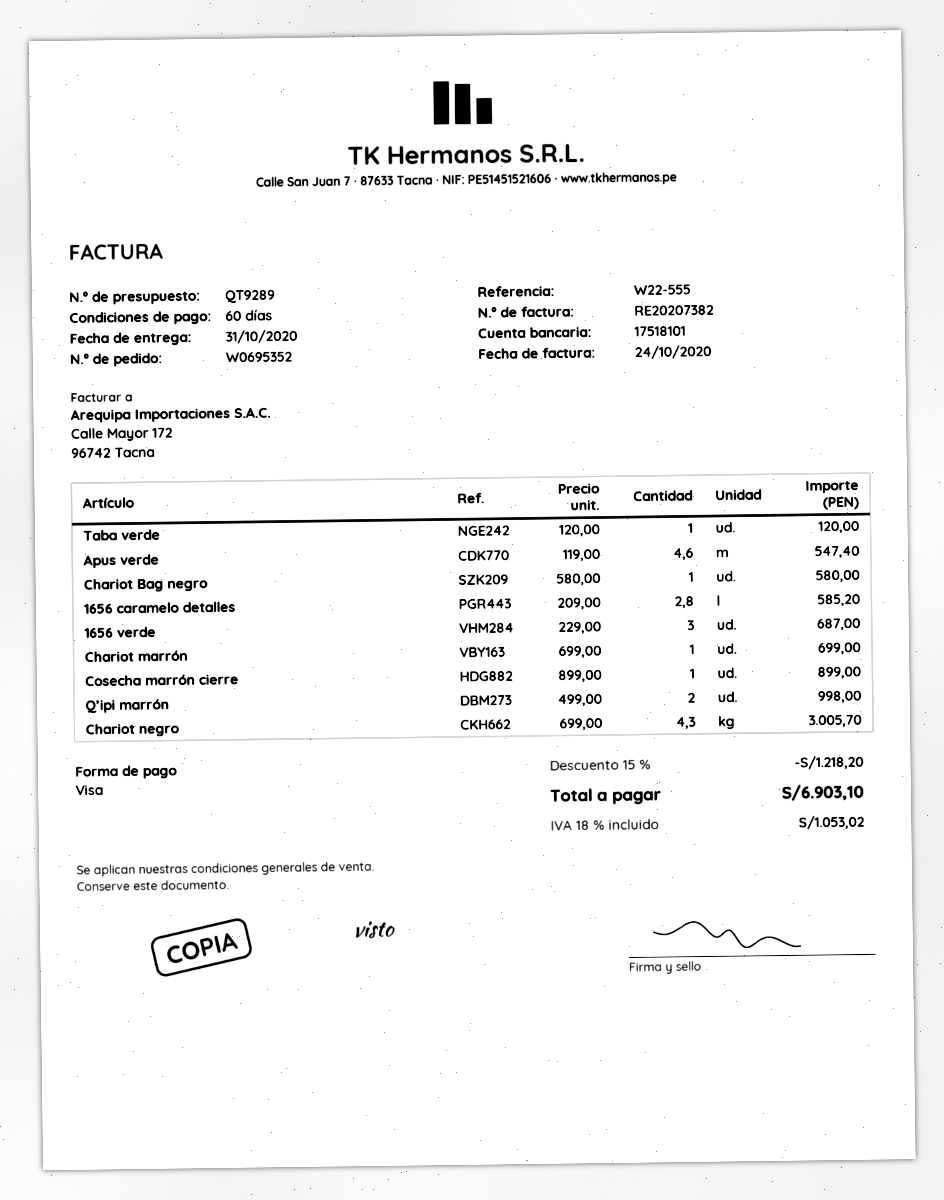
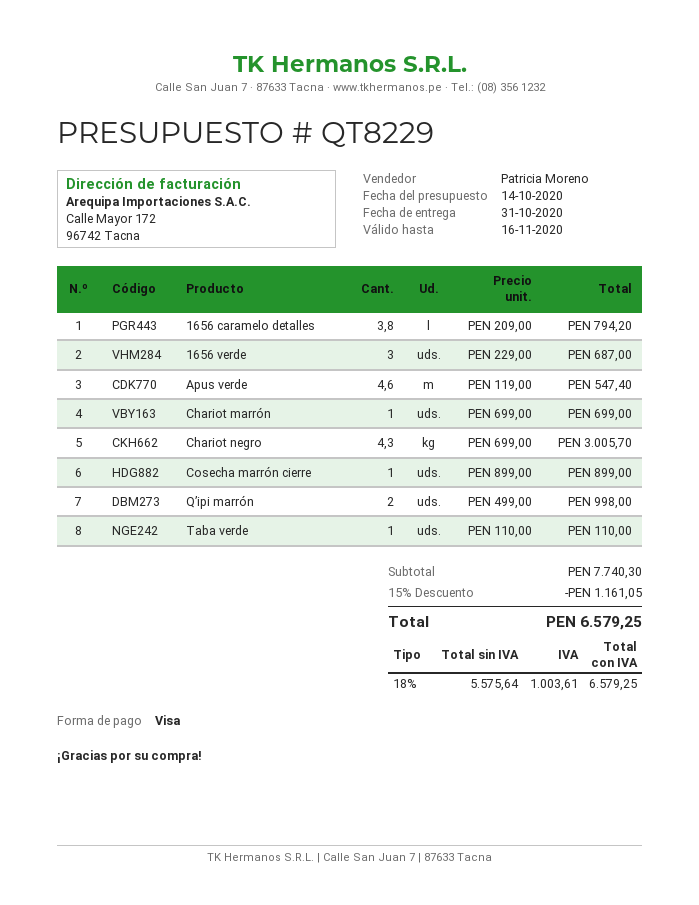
quote number: QT9289 -> QT8229
Taba verde: 1 x 120.00 = 120.00 -> 1 x 110.00 = 110.00
Chariot Bag negro: 1 x 580.00 = 580.00 -> none
1656 caramelo detalles: 2.8 x 209.00 = 585.20 -> 3.8 x 209.00 = 794.20
discount: 15% = 1218.20 -> 15% = 1161.05
tax: 18% = 1053.02 -> 18% = 1003.61
total: 6903.10 -> 6579.25

